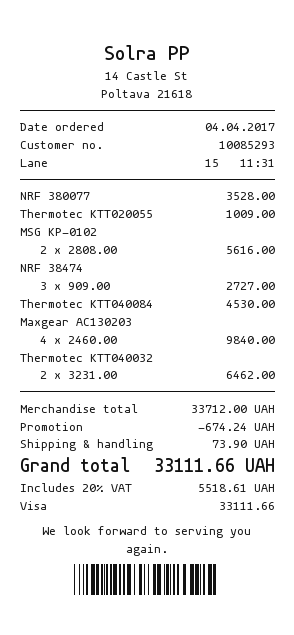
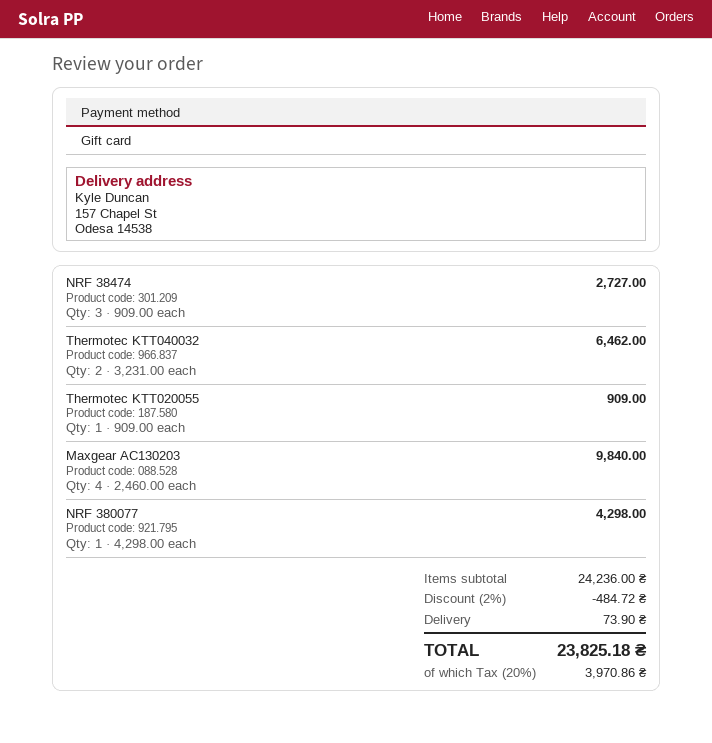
payment method: Visa -> gift card
NRF 380077: 1 x 3528.00 = 3528.00 -> 1 x 4298.00 = 4298.00
Thermotec KTT020055: 1 x 1009.00 = 1009.00 -> 1 x 909.00 = 909.00
MSG KP-0102: 2 x 2808.00 = 5616.00 -> none
Thermotec KTT040084: 1 x 4530.00 = 4530.00 -> none
subtotal: 33712.00 -> 24236.00
discount: 674.24 -> 484.72
tax: 20% = 5518.61 -> 20% = 3970.86
total: 33111.66 -> 23825.18

